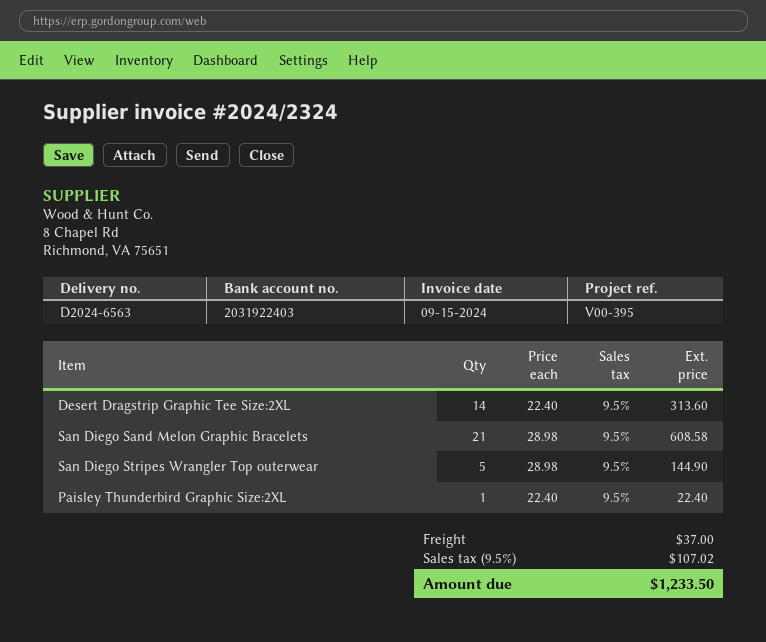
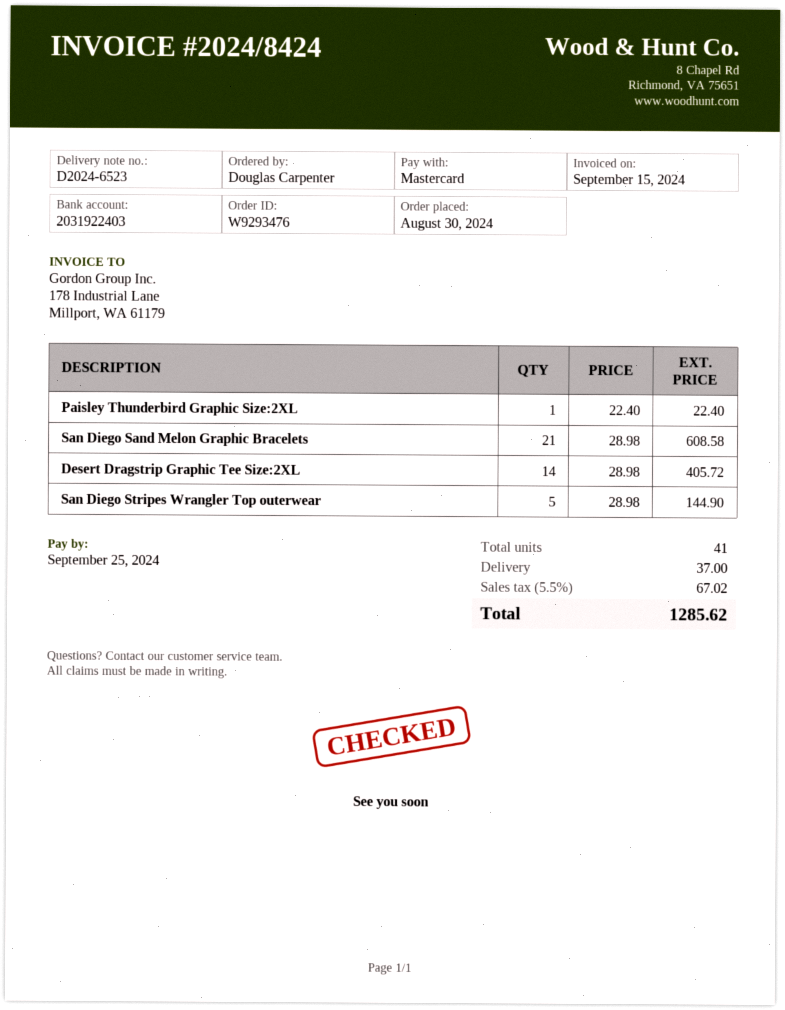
delivery note number: D2024-6563 -> D2024-6523
invoice number: 2024/2324 -> 2024/8424
Desert Dragstrip Graphic Tee Size:2XL: 14 x 22.40 = 313.60 -> 14 x 28.98 = 405.72
tax: 9.5% = 107.02 -> 5.5% = 67.02
total: 1233.50 -> 1285.62

